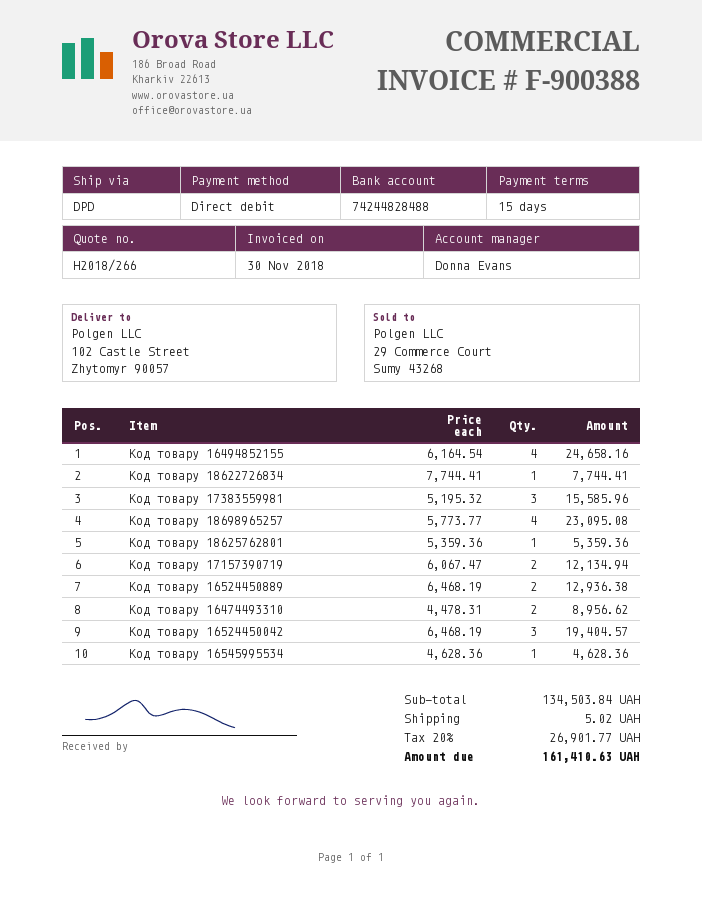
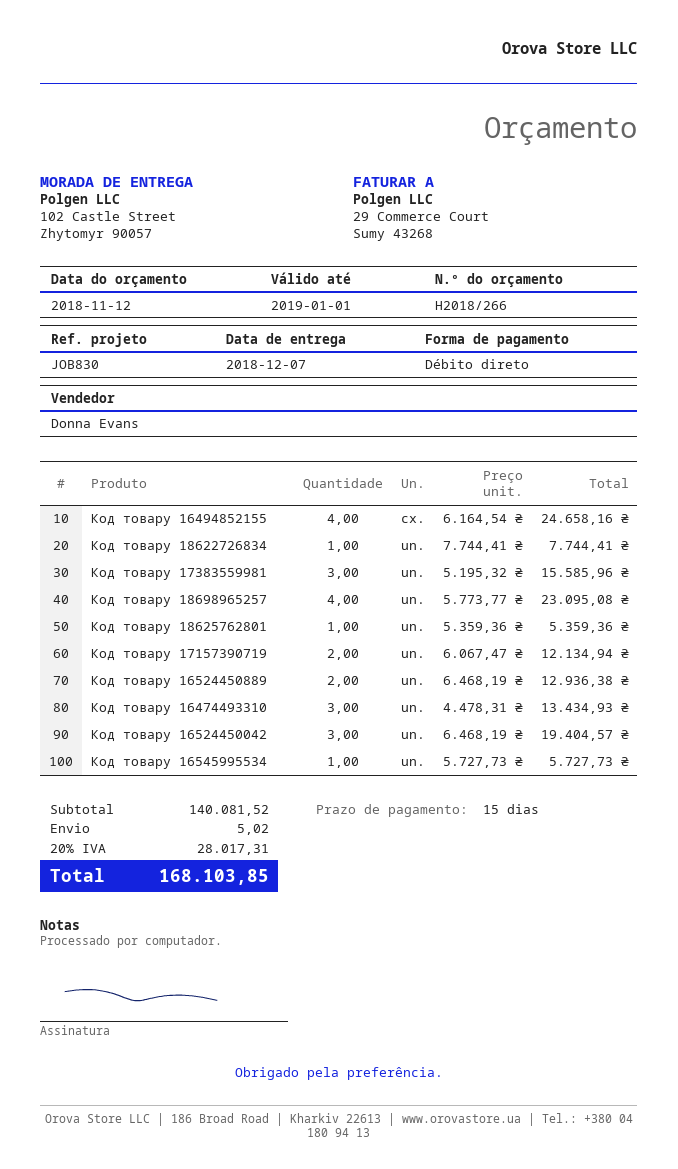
Код товару 16474493310: 2 x 4478.31 = 8956.62 -> 3 x 4478.31 = 13434.93
Код товару 16545995534: 1 x 4628.36 = 4628.36 -> 1 x 5727.73 = 5727.73
subtotal: 134503.84 -> 140081.52
tax: 20% = 26901.77 -> 20% = 28017.31
total: 161410.63 -> 168103.85

